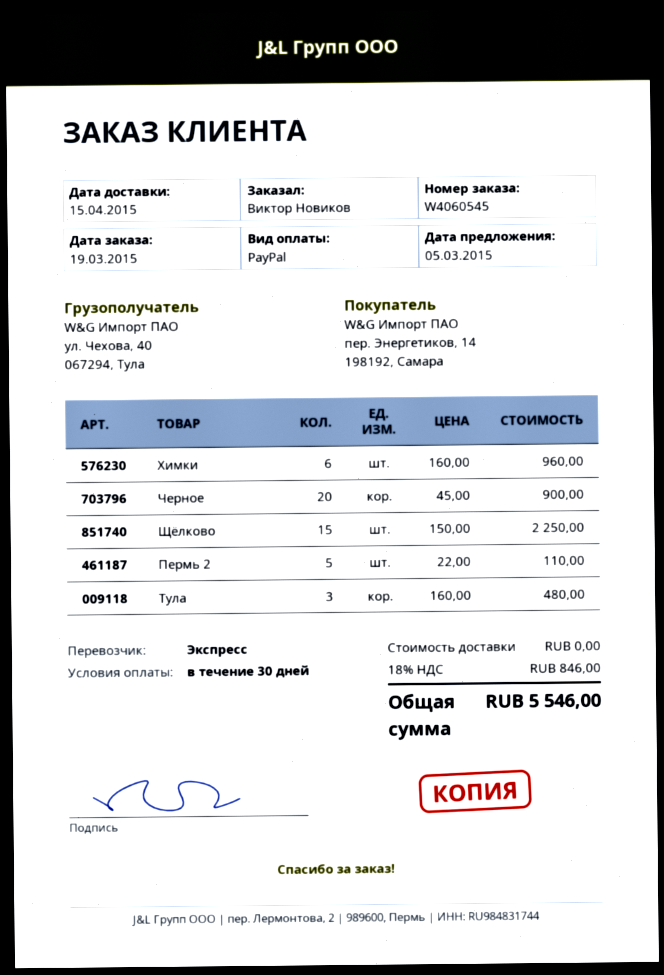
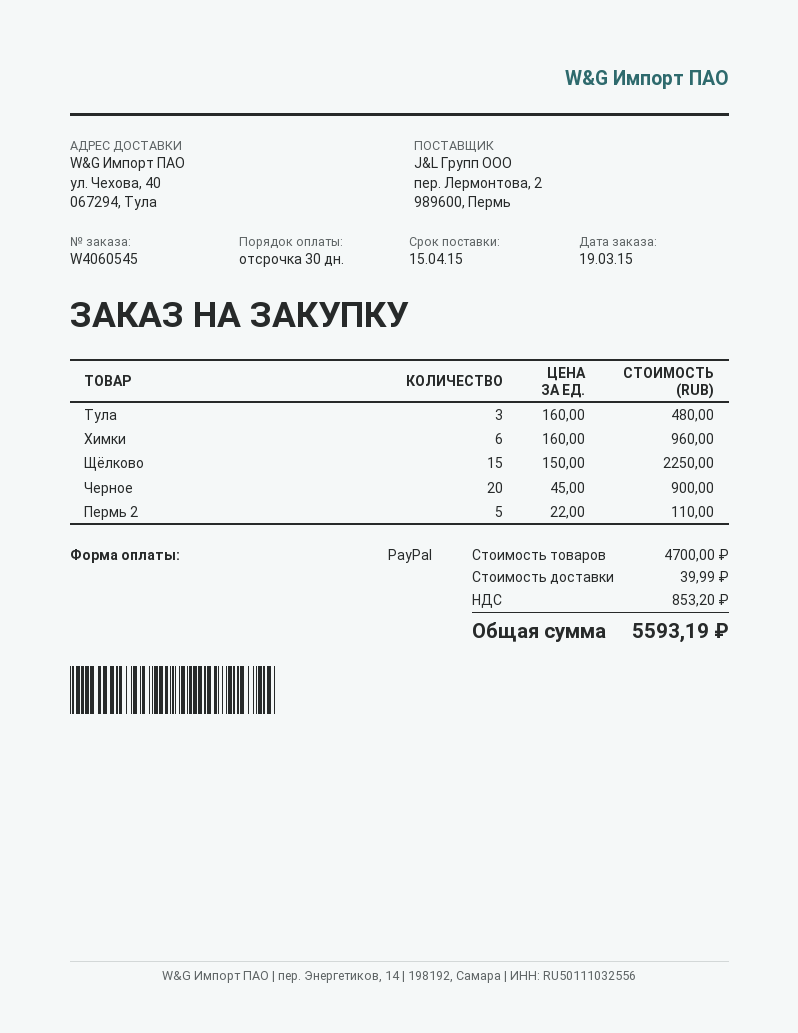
shipping: 0.00 -> 39.99
tax: 846.00 -> 853.20
total: 5546.00 -> 5593.19

